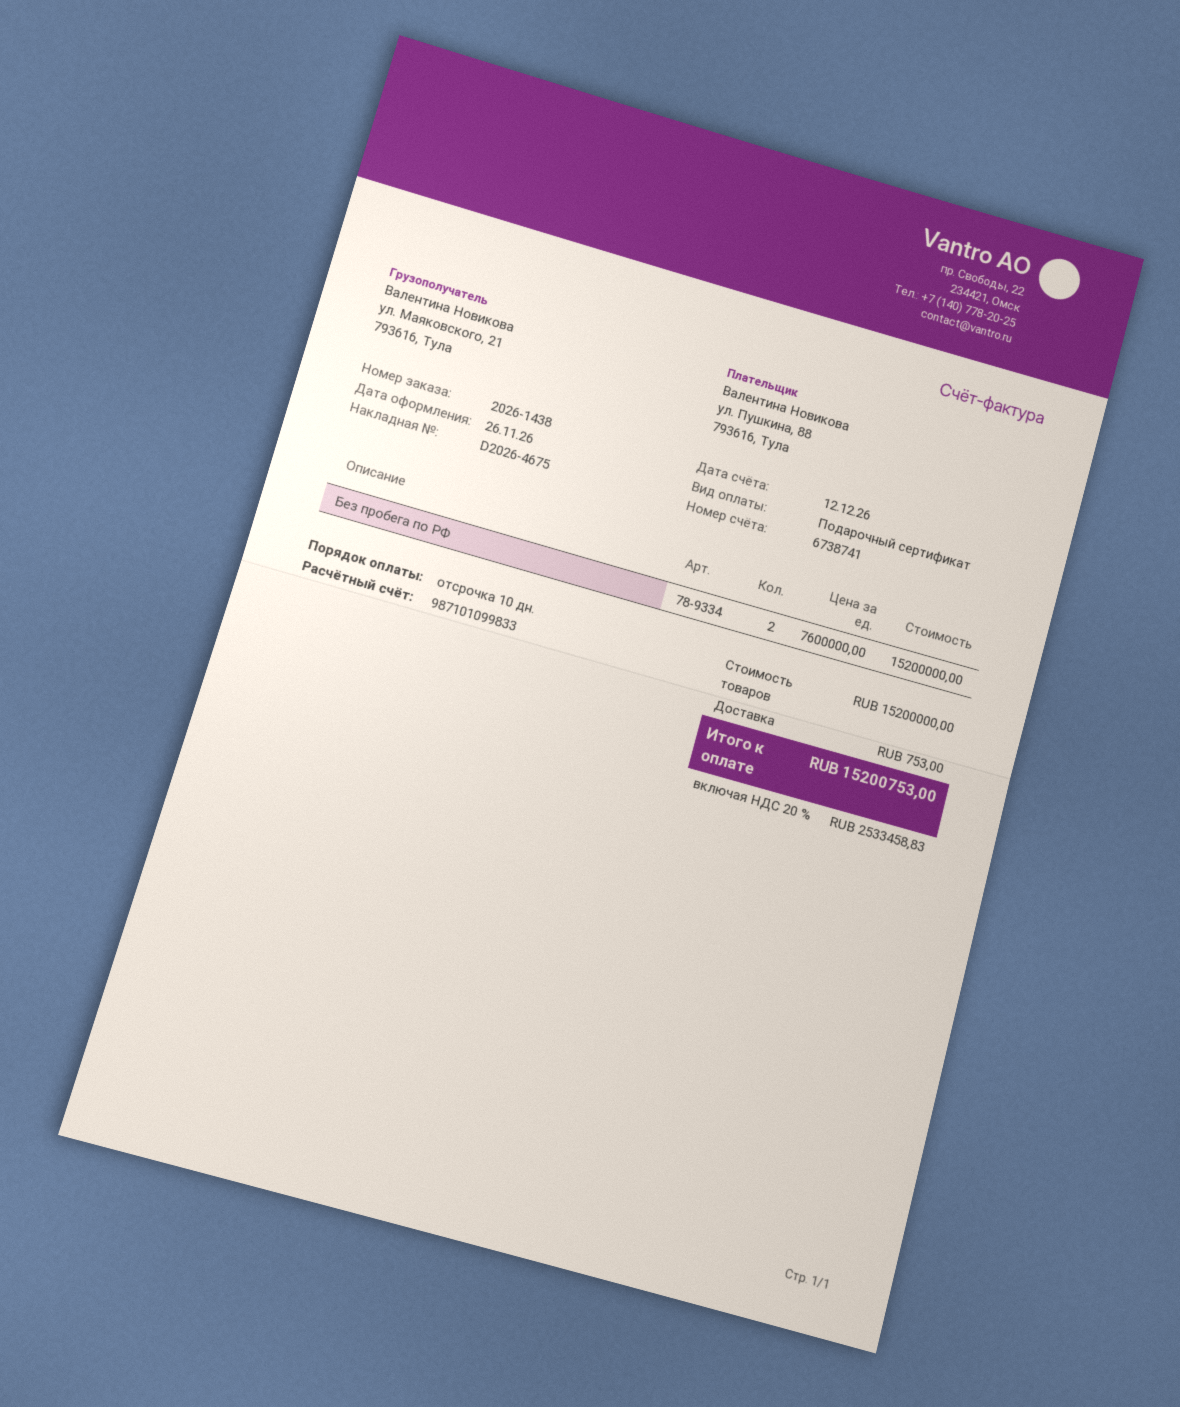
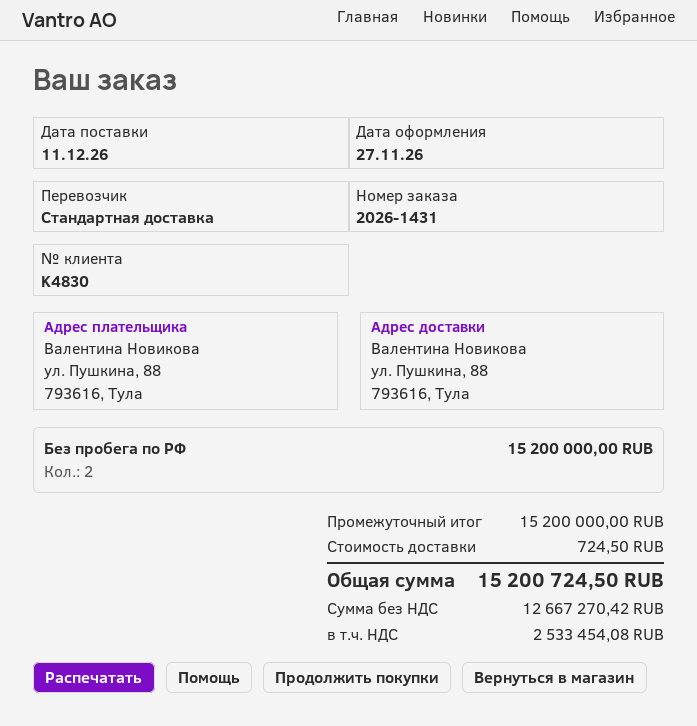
order number: 2026-1438 -> 2026-1431
order date: 2026-11-26 -> 2026-11-27
ship to: ул. Маяковского, 21, 793616, Тула -> ул. Пушкина, 88, 793616, Тула
shipping: 753.00 -> 724.50
tax: 2533458.83 -> 2533454.08
total: 15200753.00 -> 15200724.50

